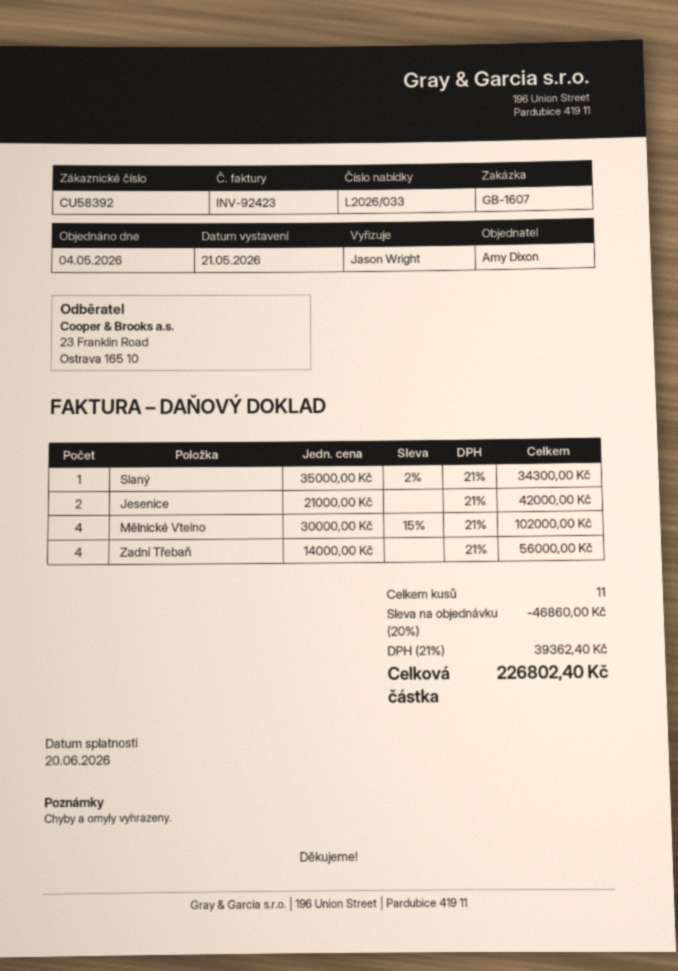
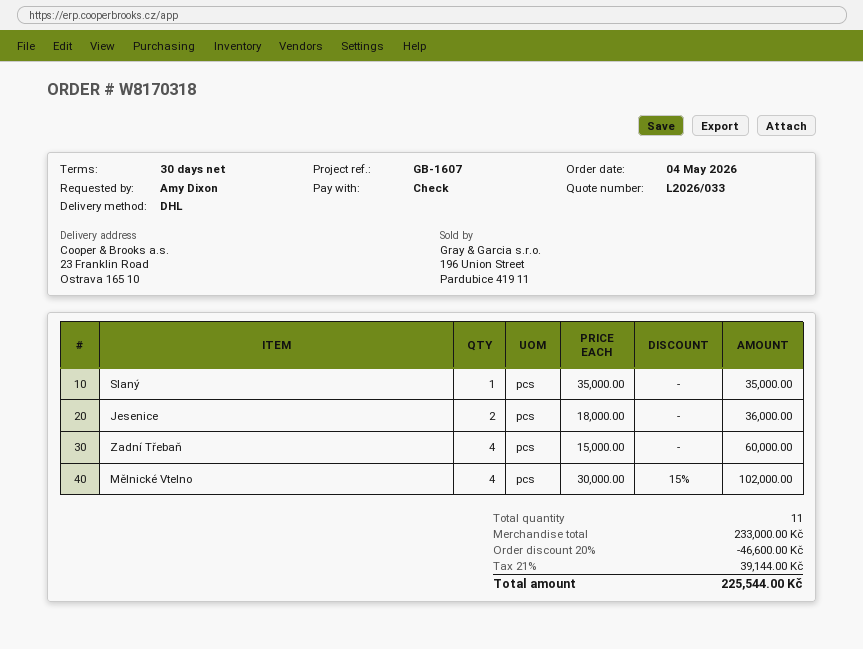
Slaný: 1 x 35000.00 - 2% = 34300.00 -> 1 x 35000.00 = 35000.00
Jesenice: 2 x 21000.00 = 42000.00 -> 2 x 18000.00 = 36000.00
Zadní Třebaň: 4 x 14000.00 = 56000.00 -> 4 x 15000.00 = 60000.00
discount: 20% = 46860.00 -> 20% = 46600.00
tax: 21% = 39362.40 -> 21% = 39144.00
total: 226802.40 -> 225544.00

